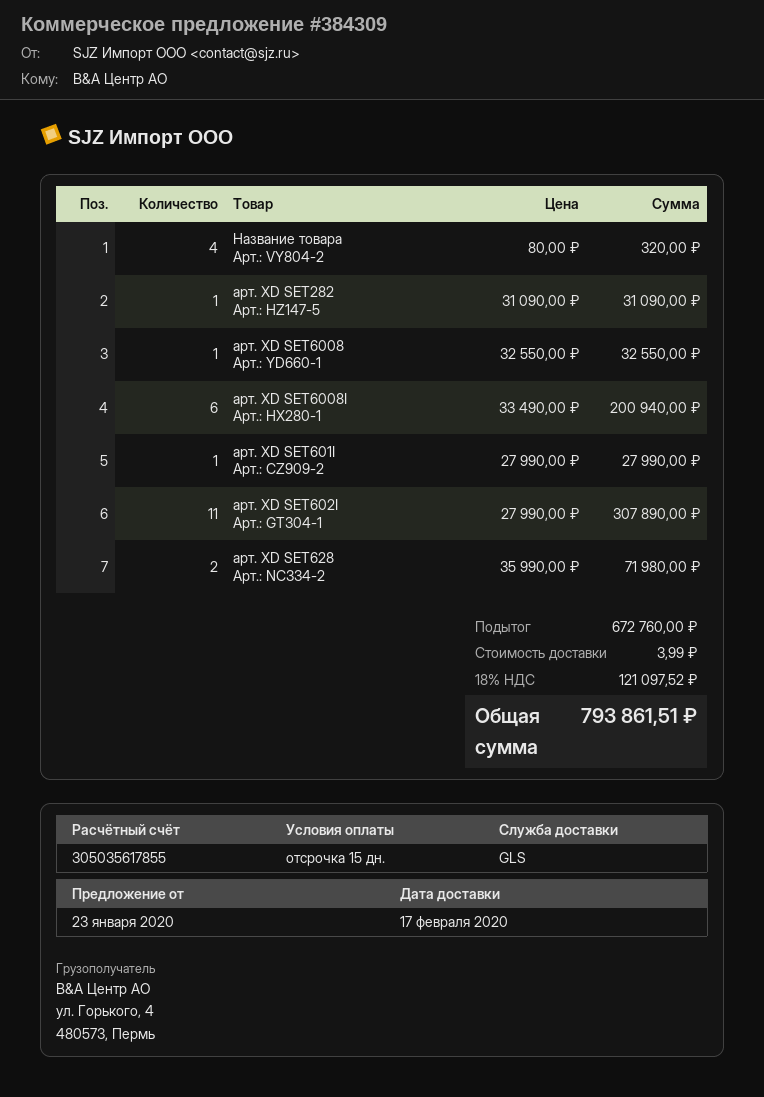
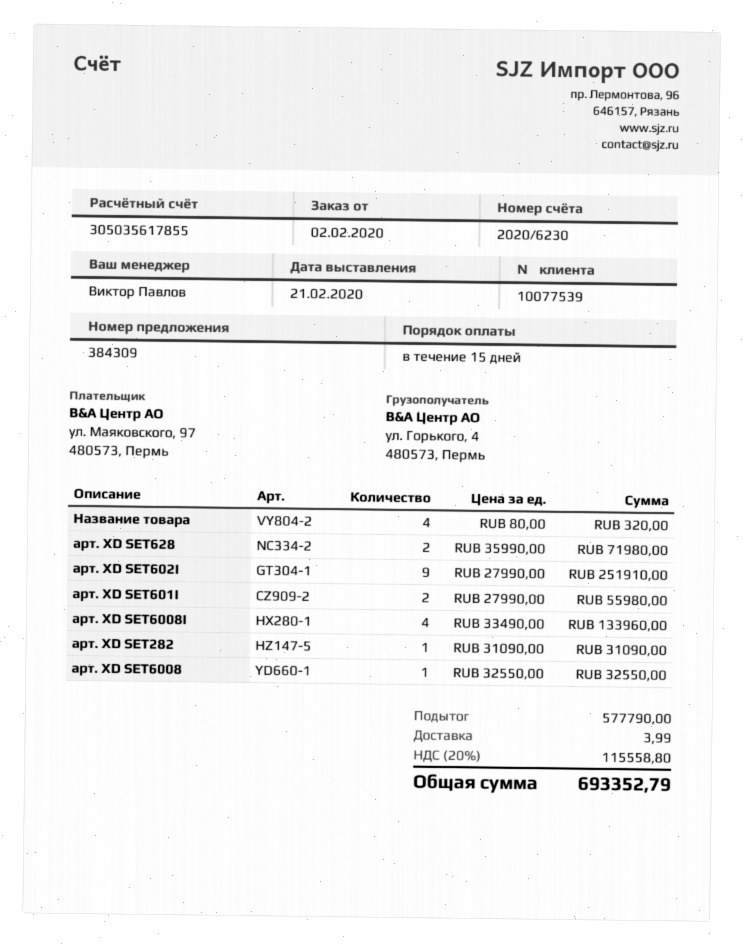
арт. XD SET6008I: 6 x 33490.00 = 200940.00 -> 4 x 33490.00 = 133960.00
арт. XD SET601I: 1 x 27990.00 = 27990.00 -> 2 x 27990.00 = 55980.00
арт. XD SET602I: 11 x 27990.00 = 307890.00 -> 9 x 27990.00 = 251910.00
subtotal: 672760.00 -> 577790.00
tax: 18% = 121097.52 -> 20% = 115558.80
total: 793861.51 -> 693352.79

